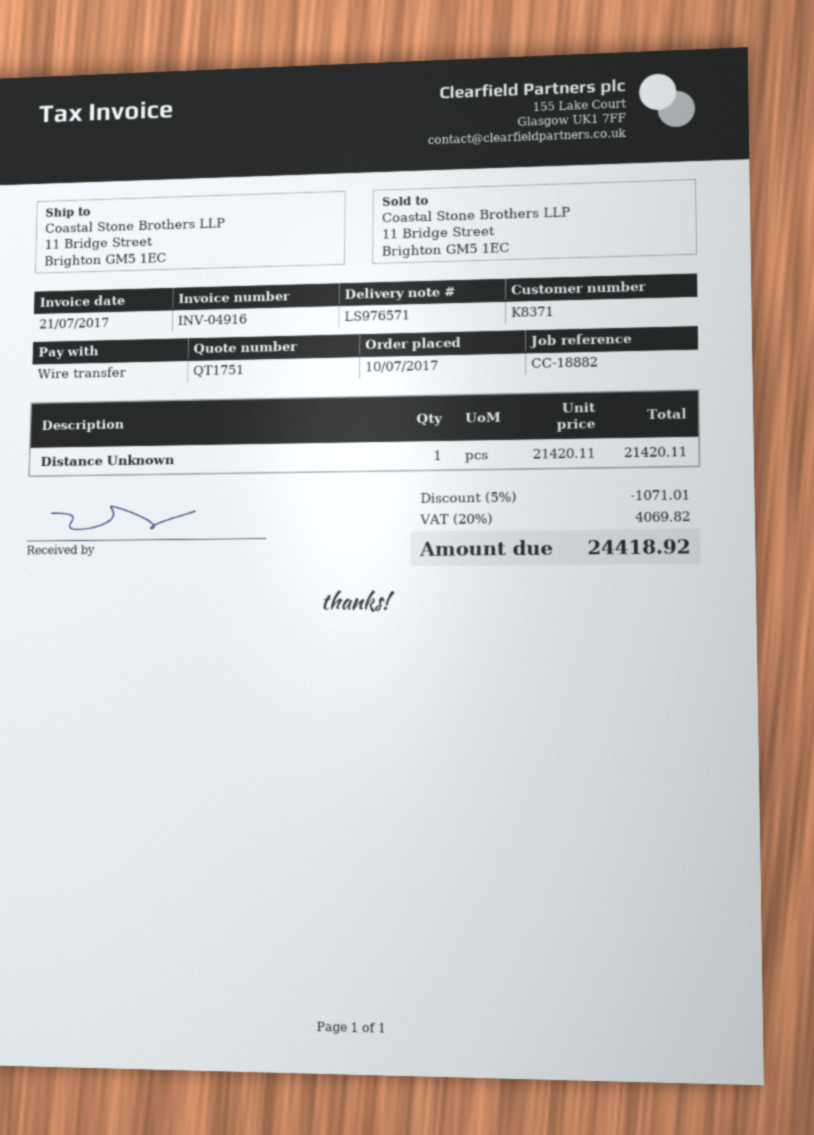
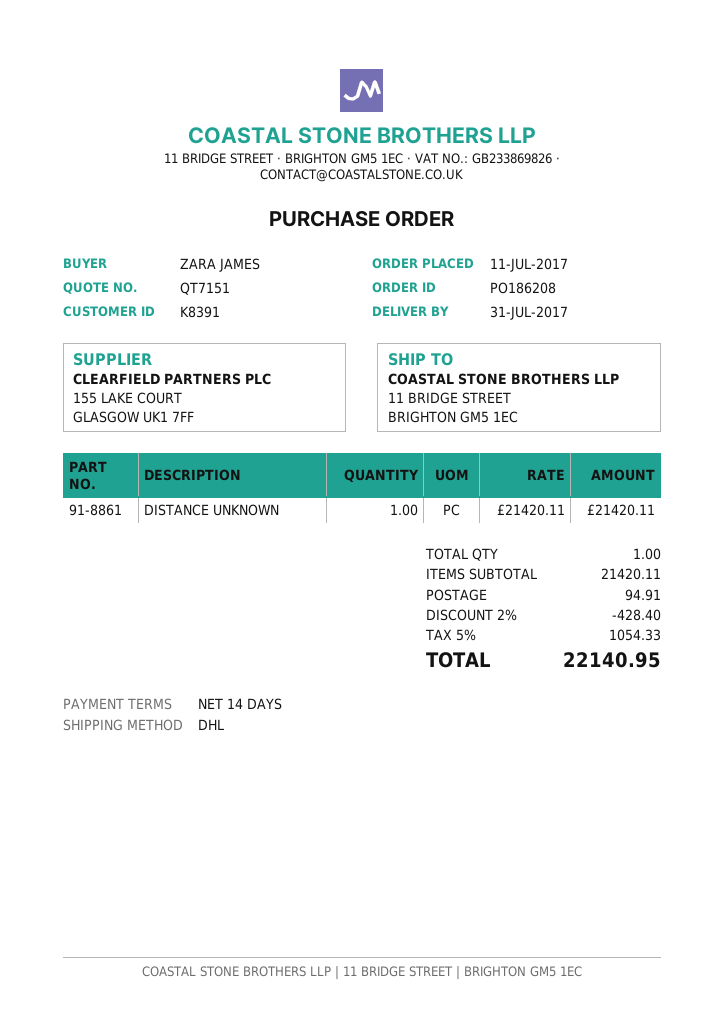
quote number: QT1751 -> QT7151
order date: 2017-07-10 -> 2017-07-11
customer number: K8371 -> K8391
discount: 5% = 1071.01 -> 2% = 428.40
shipping: none -> 94.91
tax: 20% = 4069.82 -> 5% = 1054.33
total: 24418.92 -> 22140.95

